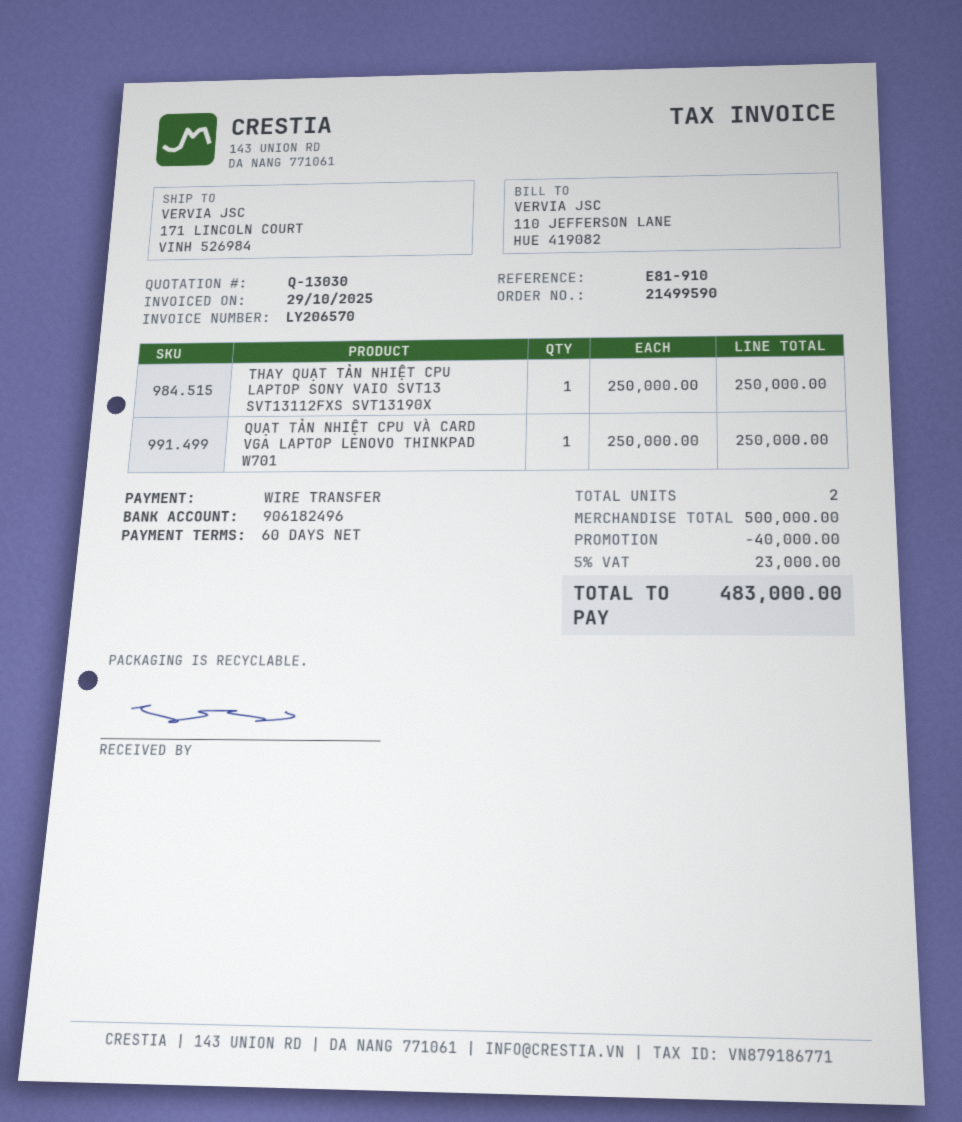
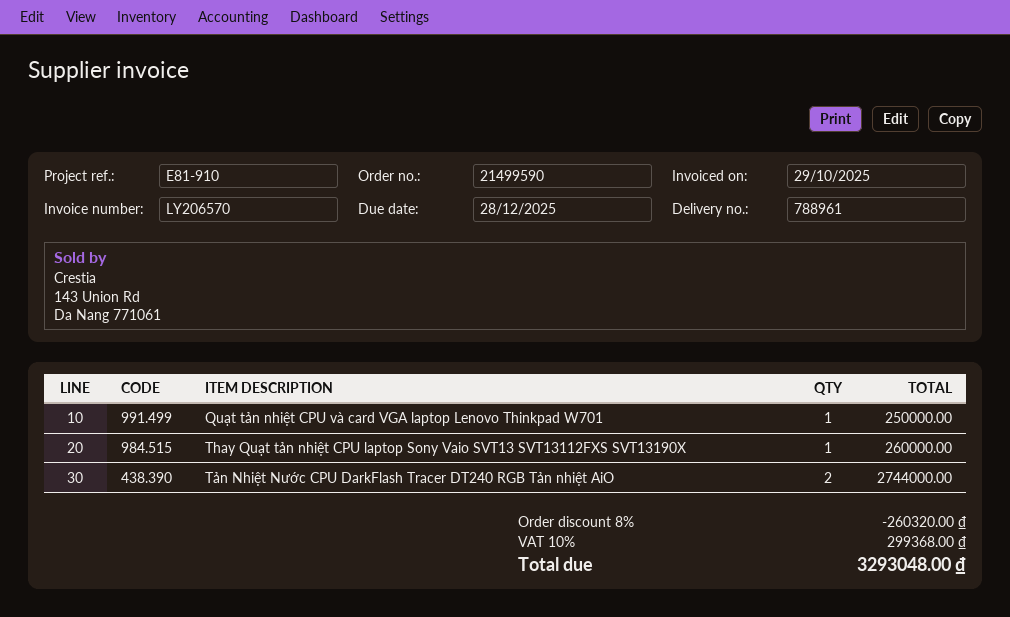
THAY QUẠT TẢN NHIỆT CPU LAPTOP SONY VAIO SVT13 SVT13112FXS SVT13190X: 1 for 250000.00 -> 1 for 260000.00
Tản Nhiệt Nước CPU DarkFlash Tracer DT240 RGB Tản nhiệt AiO: none -> 2 for 2744000.00
discount: 40000.00 -> 260320.00
tax: 5% = 23000.00 -> 10% = 299368.00
total: 483000.00 -> 3293048.00

